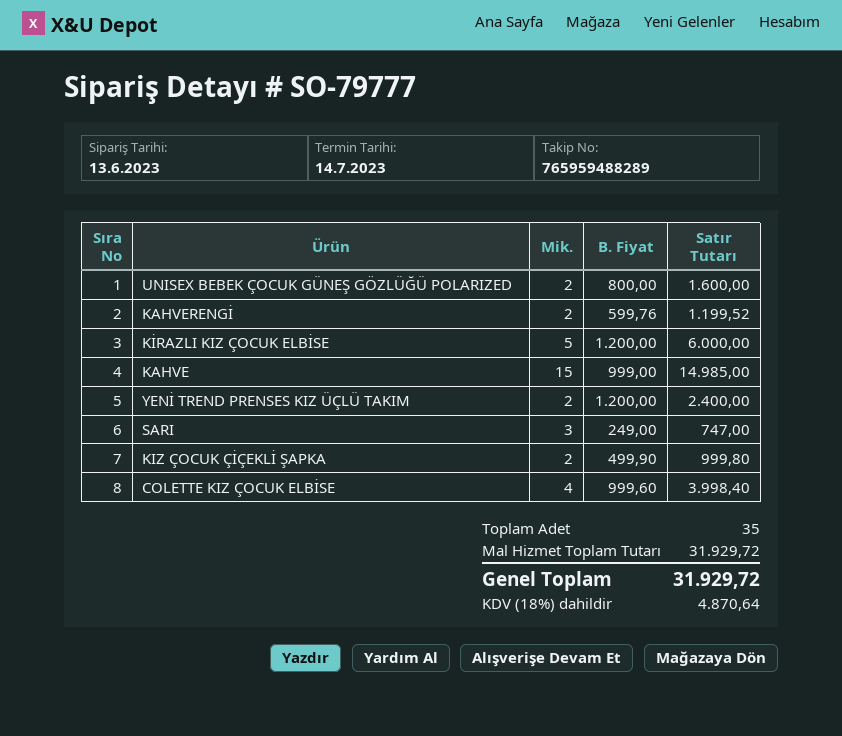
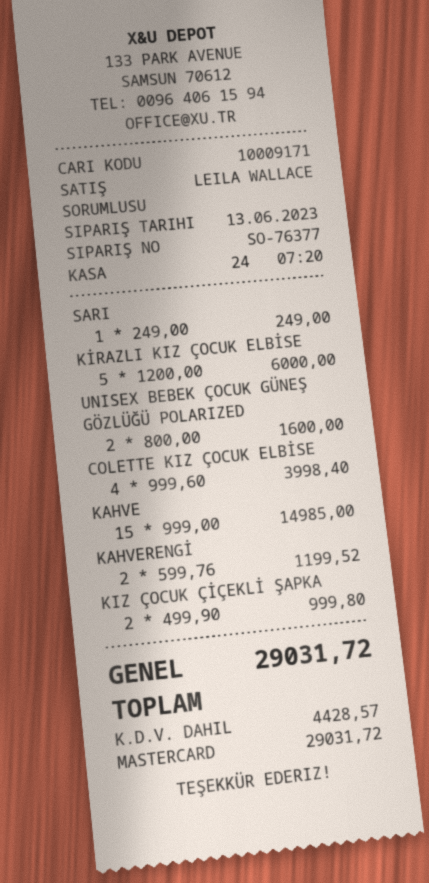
order number: SO-79777 -> SO-76377
YENİ TREND PRENSES KIZ ÜÇLÜ TAKIM: 2 x 1200.00 = 2400.00 -> none
SARI: 3 x 249.00 = 747.00 -> 1 x 249.00 = 249.00
tax: 4870.64 -> 4428.57
total: 31929.72 -> 29031.72

